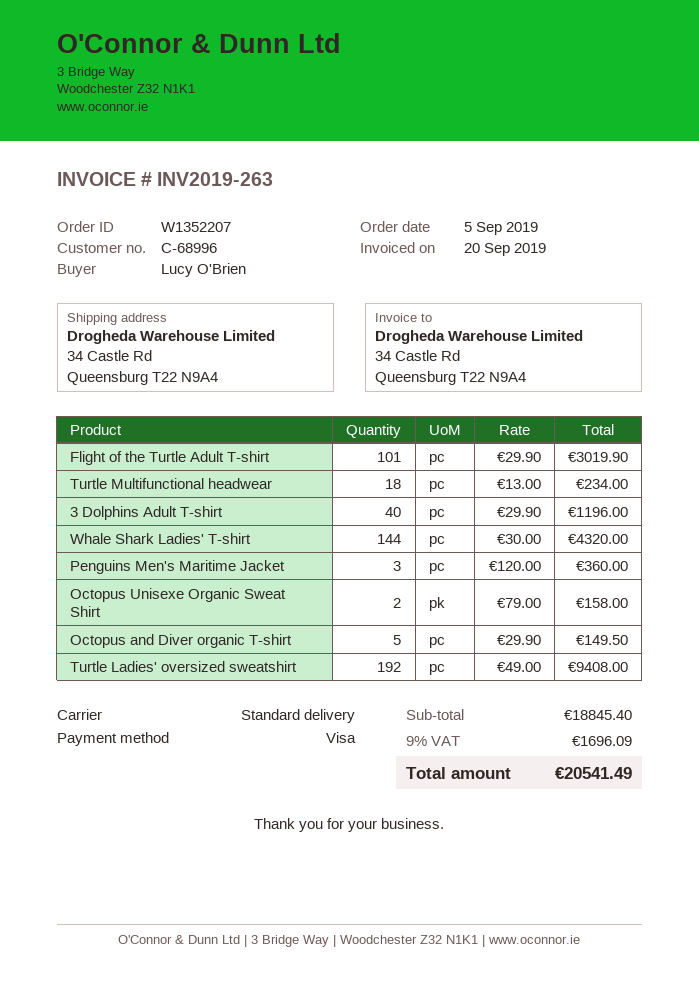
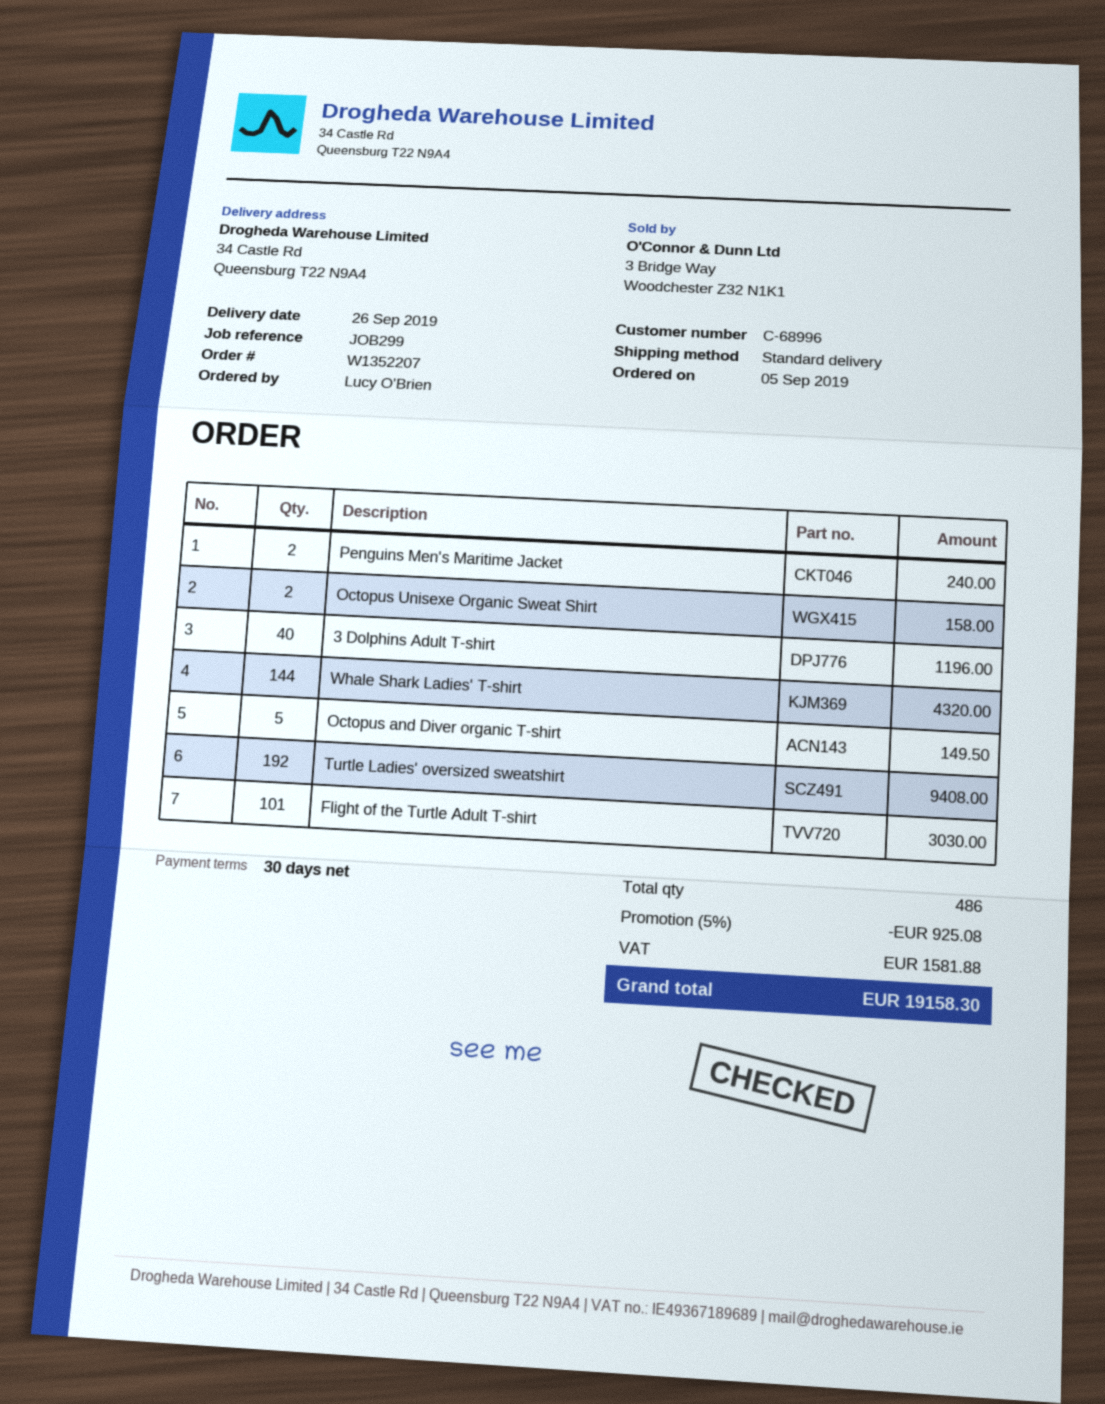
Flight of the Turtle Adult T-shirt: 101 for 3019.90 -> 101 for 3030.00
Turtle Multifunctional headwear: 18 for 234.00 -> none
Penguins Men's Maritime Jacket: 3 for 360.00 -> 2 for 240.00
discount: none -> 5% = 925.08
tax: 1696.09 -> 1581.88
total: 20541.49 -> 19158.30

